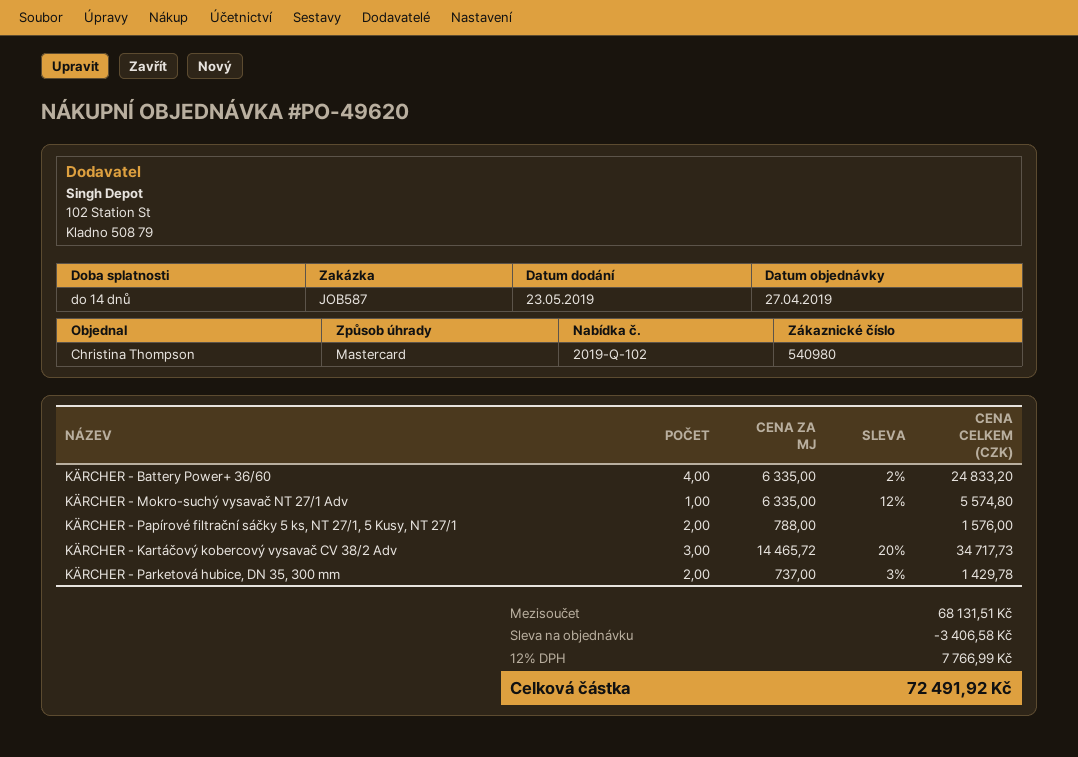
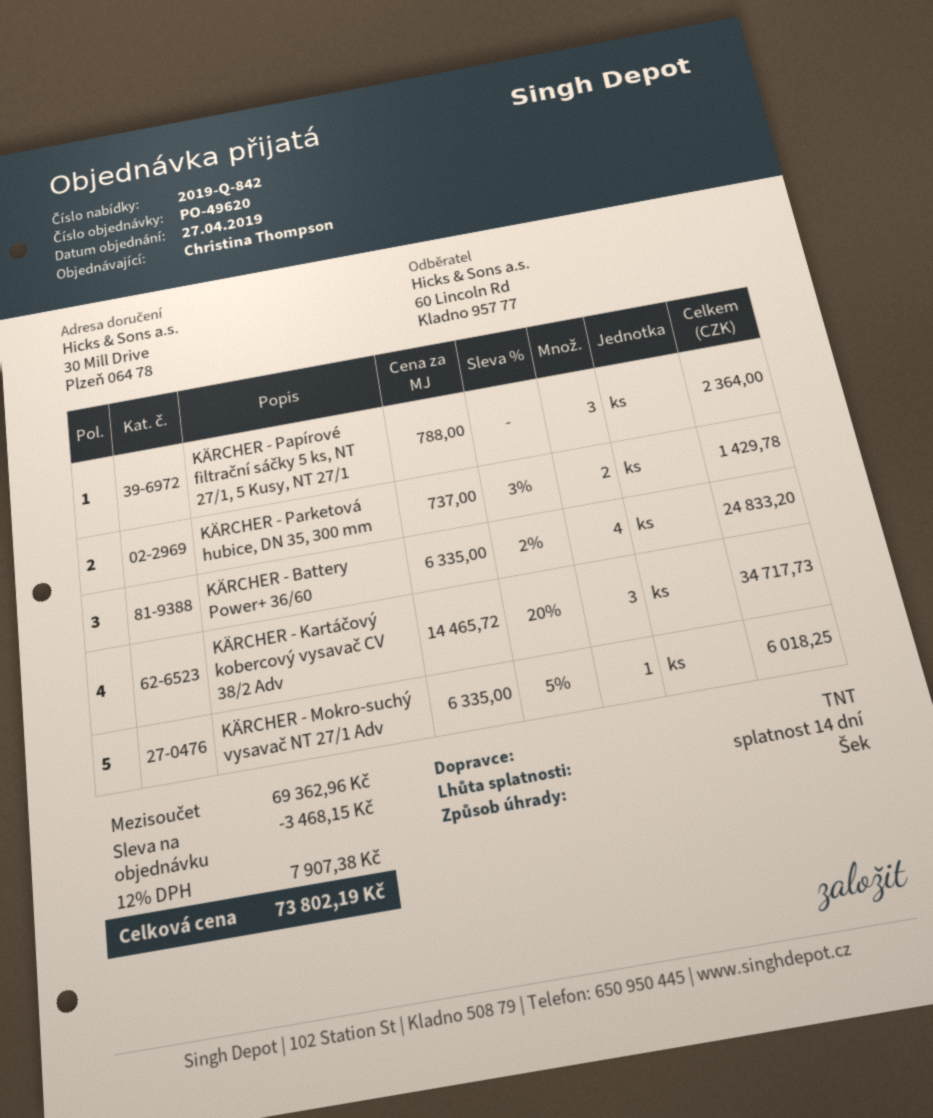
quote number: 2019-Q-102 -> 2019-Q-842
payment method: Mastercard -> cheque
KÄRCHER - Mokro-suchý vysavač NT 27/1 Adv: 1 x 6335.00 - 12% = 5574.80 -> 1 x 6335.00 - 5% = 6018.25
KÄRCHER - Papírové filtrační sáčky 5 ks, NT 27/1, 5 Kusy, NT 27/1: 2 x 788.00 = 1576.00 -> 3 x 788.00 = 2364.00
subtotal: 68131.51 -> 69362.96
discount: 3406.58 -> 3468.15
tax: 12% = 7766.99 -> 12% = 7907.38
total: 72491.92 -> 73802.19

